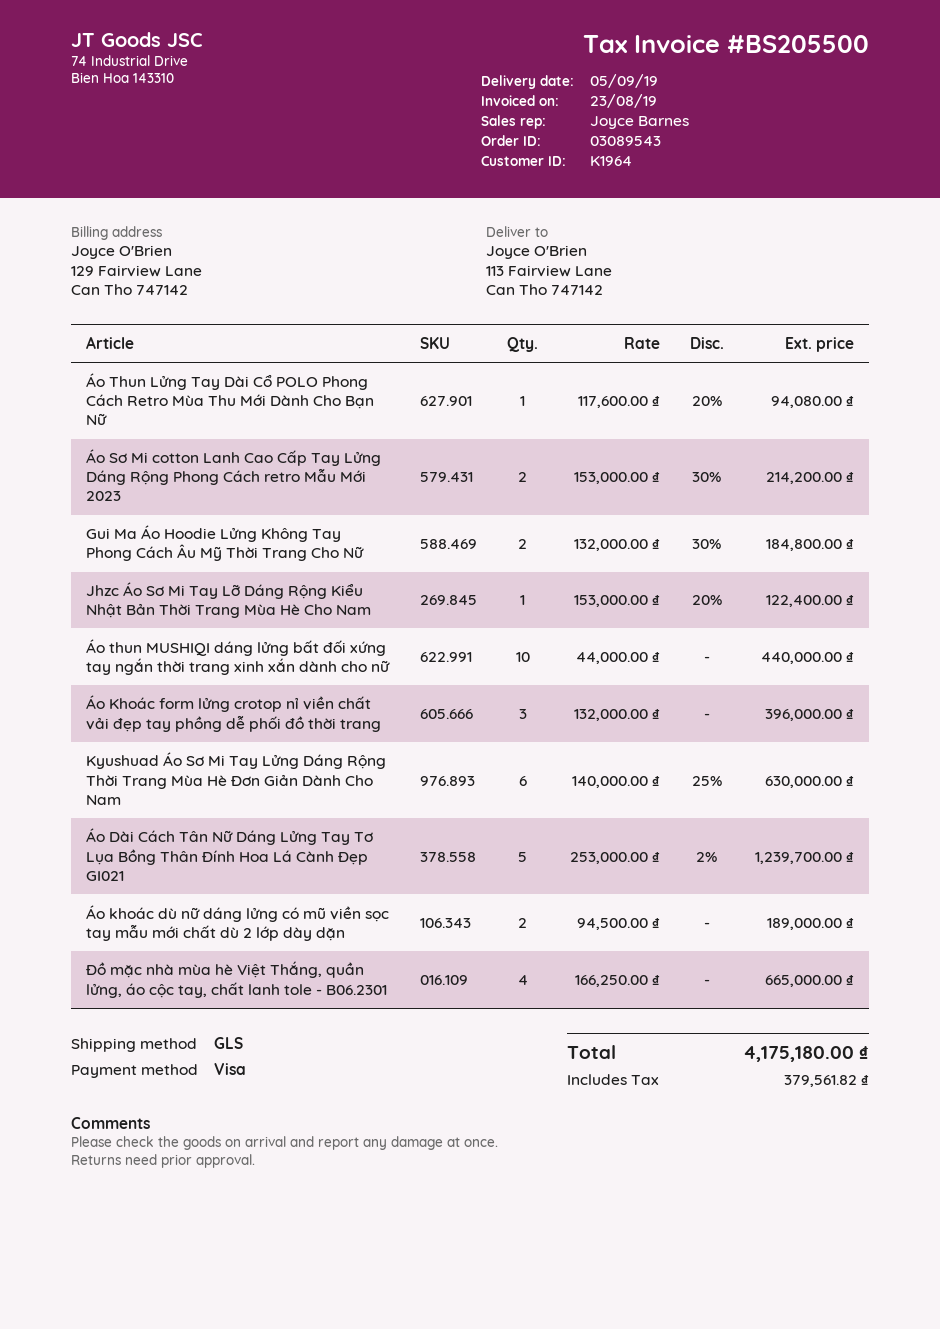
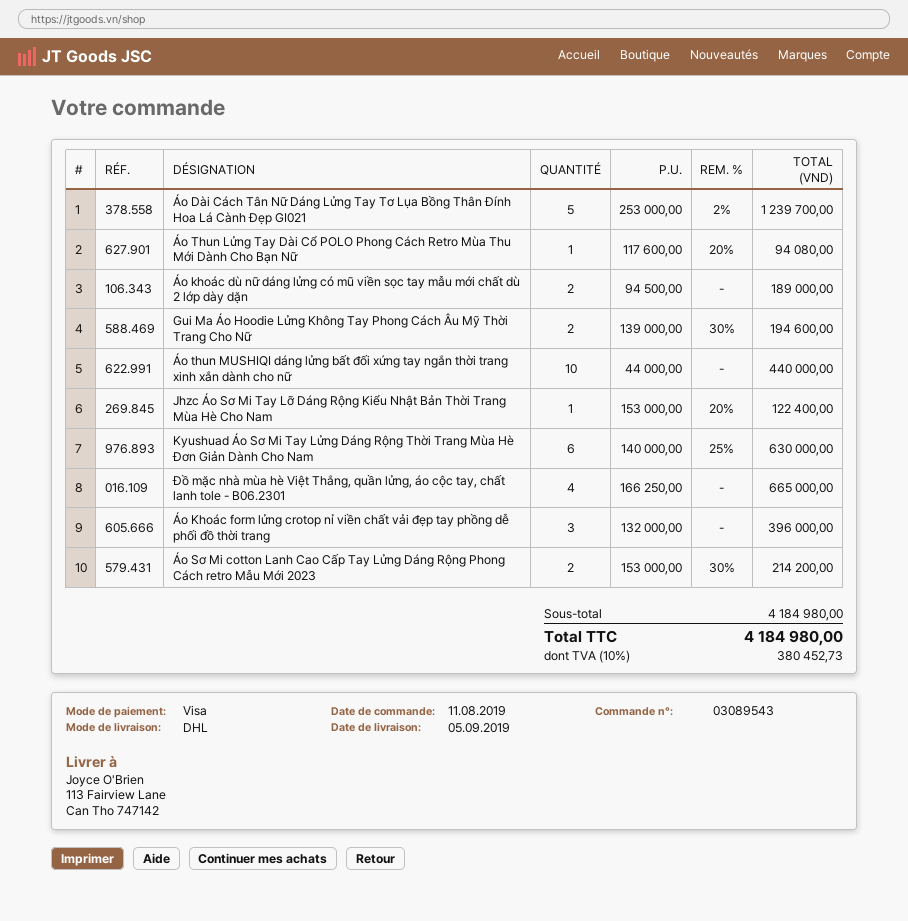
shipping method: GLS -> DHL
Gui Ma Áo Hoodie Lửng Không Tay Phong Cách Âu Mỹ Thời Trang Cho Nữ: 2 x 132000.00 - 30% = 184800.00 -> 2 x 139000.00 - 30% = 194600.00
tax: 379561.82 -> 380452.73
total: 4175180.00 -> 4184980.00

